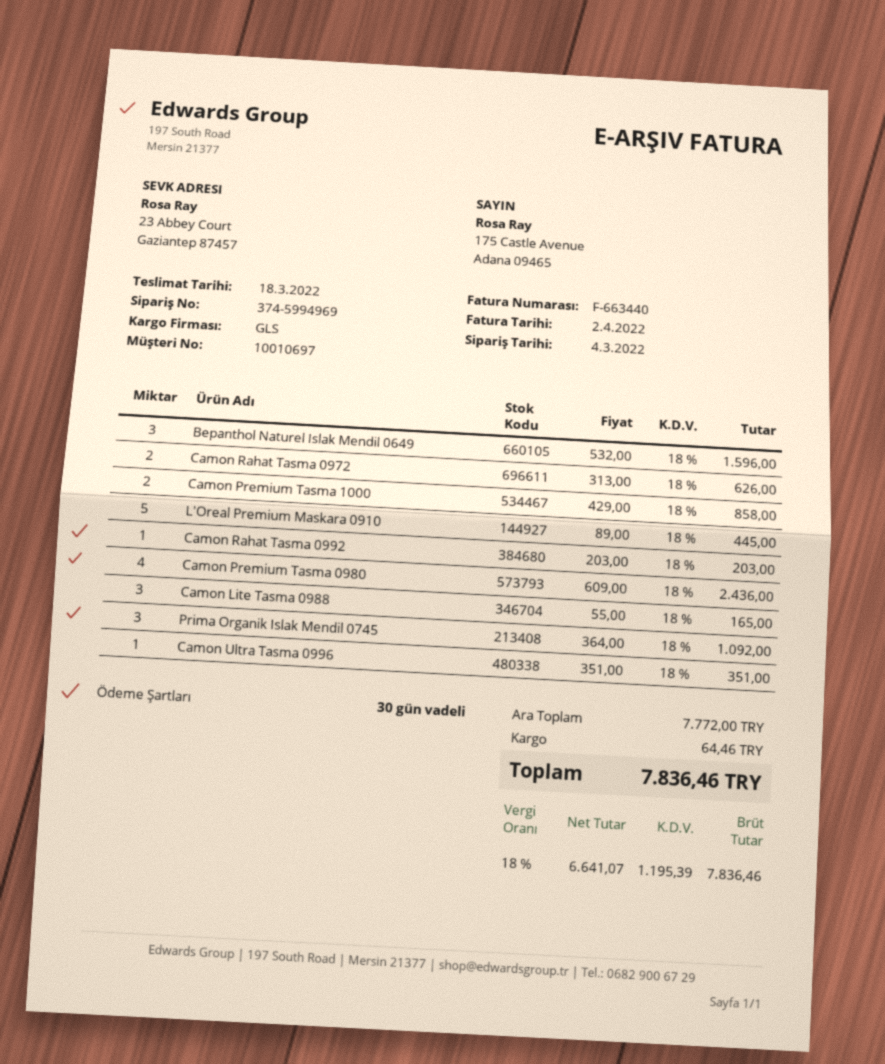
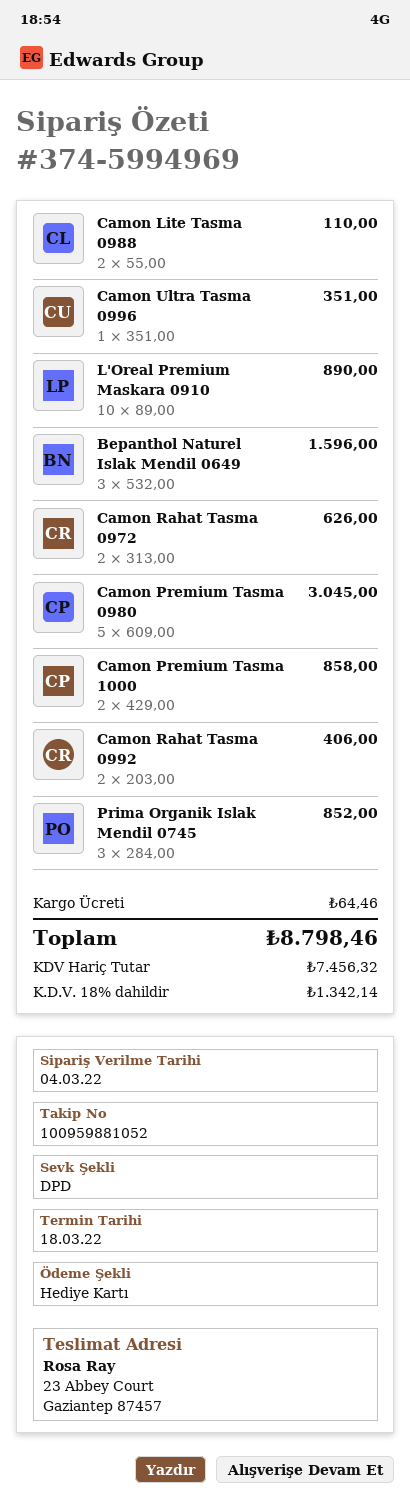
shipping method: GLS -> DPD
L'Oreal Premium Maskara 0910: 5 x 89.00 = 445.00 -> 10 x 89.00 = 890.00
Camon Rahat Tasma 0992: 1 x 203.00 = 203.00 -> 2 x 203.00 = 406.00
Camon Premium Tasma 0980: 4 x 609.00 = 2436.00 -> 5 x 609.00 = 3045.00
Camon Lite Tasma 0988: 3 x 55.00 = 165.00 -> 2 x 55.00 = 110.00
Prima Organik Islak Mendil 0745: 3 x 364.00 = 1092.00 -> 3 x 284.00 = 852.00
net: 6641.07 -> 7456.32
tax: 18% = 1195.39 -> 18% = 1342.14
total: 7836.46 -> 8798.46

